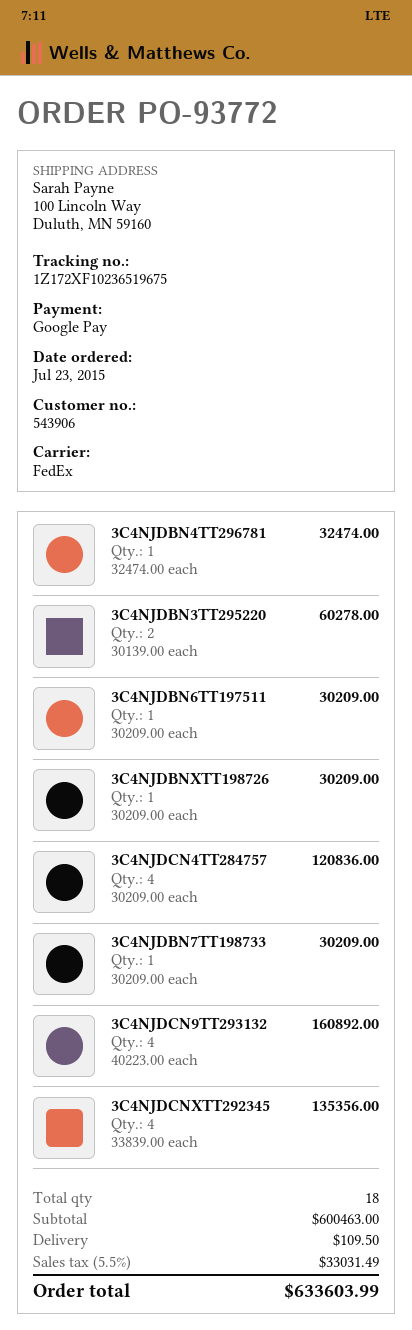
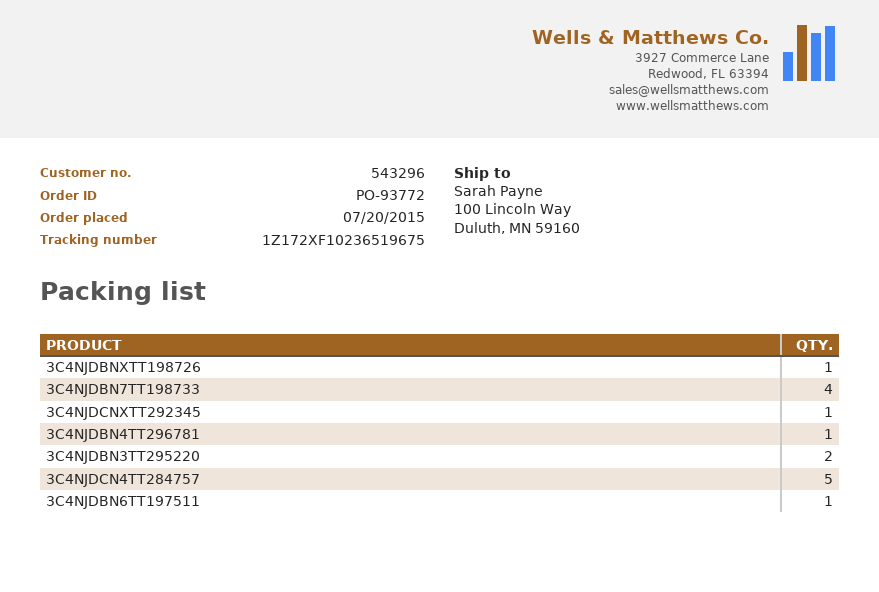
order date: 2015-07-23 -> 2015-07-20
customer number: 543906 -> 543296
3C4NJDCN4TT284757: 4 -> 5
3C4NJDBN7TT198733: 1 -> 4
3C4NJDCN9TT293132: 4 -> none
3C4NJDCNXTT292345: 4 -> 1

